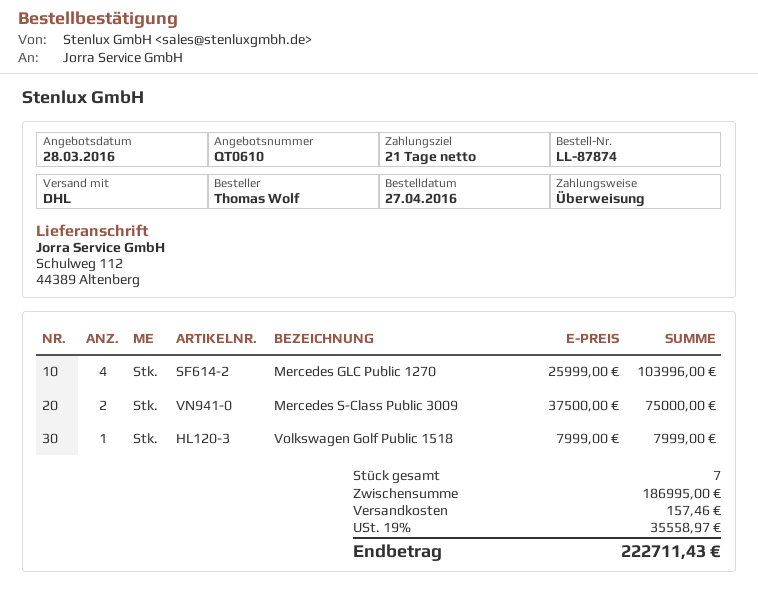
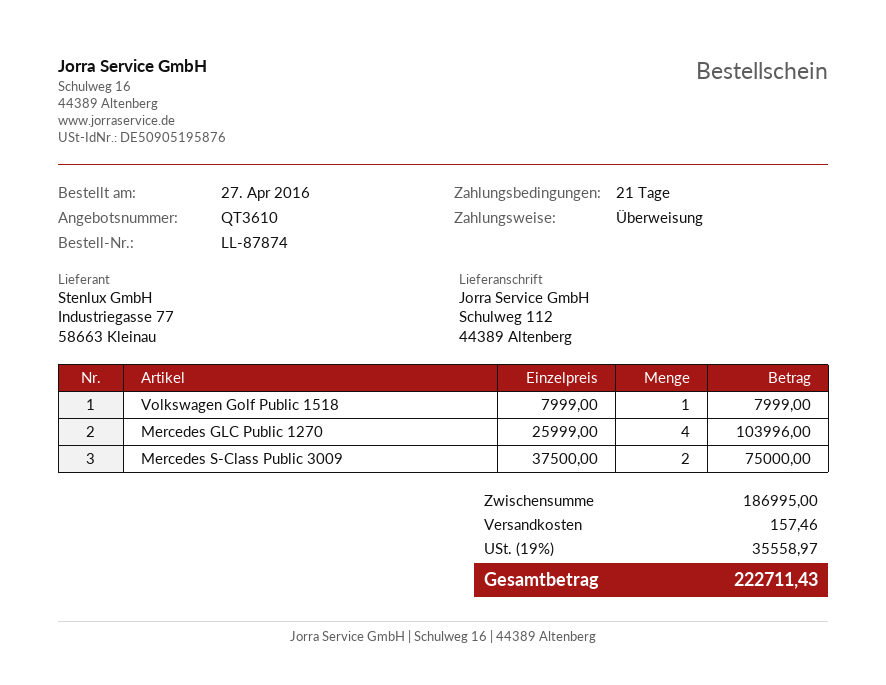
quote number: QT0610 -> QT3610

